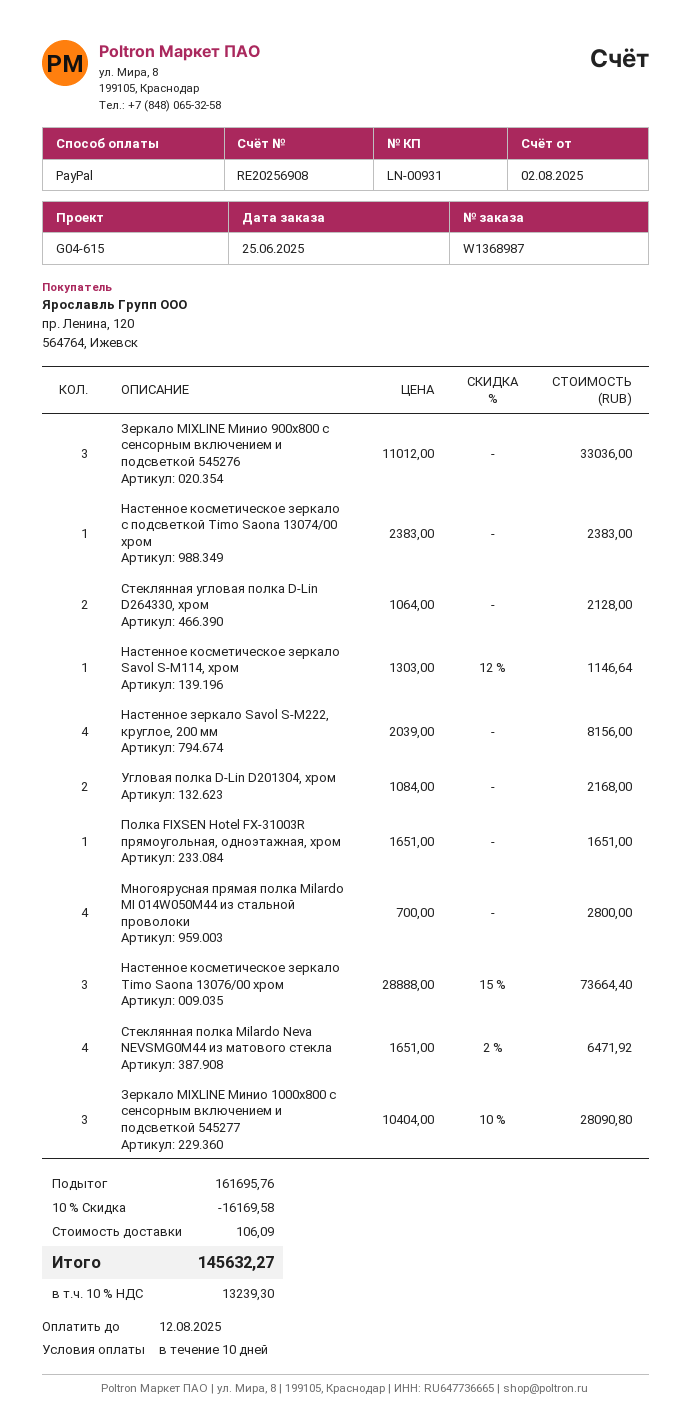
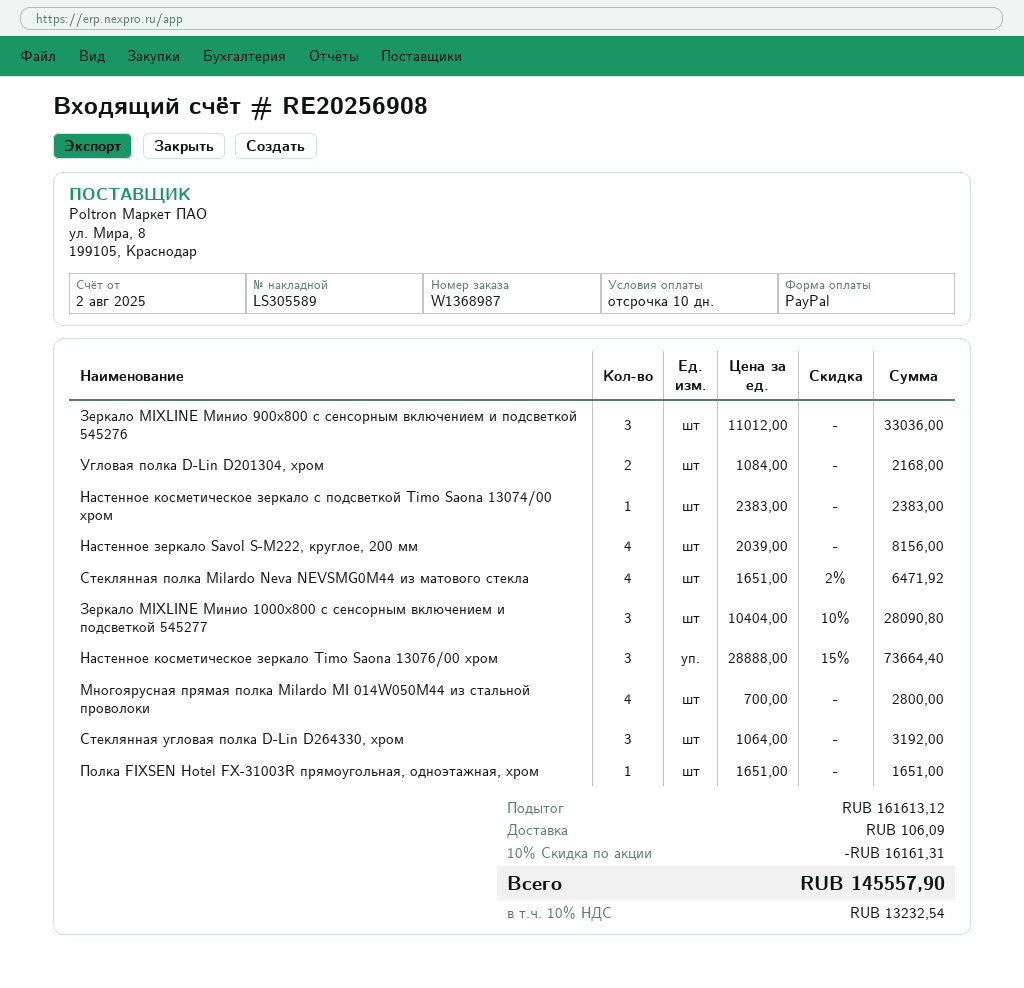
Стеклянная угловая полка D-Lin D264330, хром: 2 x 1064.00 = 2128.00 -> 3 x 1064.00 = 3192.00
Настенное косметическое зеркало Savol S-M114, хром: 1 x 1303.00 - 12% = 1146.64 -> none
subtotal: 161695.76 -> 161613.12
discount: 10% = 16169.58 -> 10% = 16161.31
tax: 10% = 13239.30 -> 10% = 13232.54
total: 145632.27 -> 145557.90

